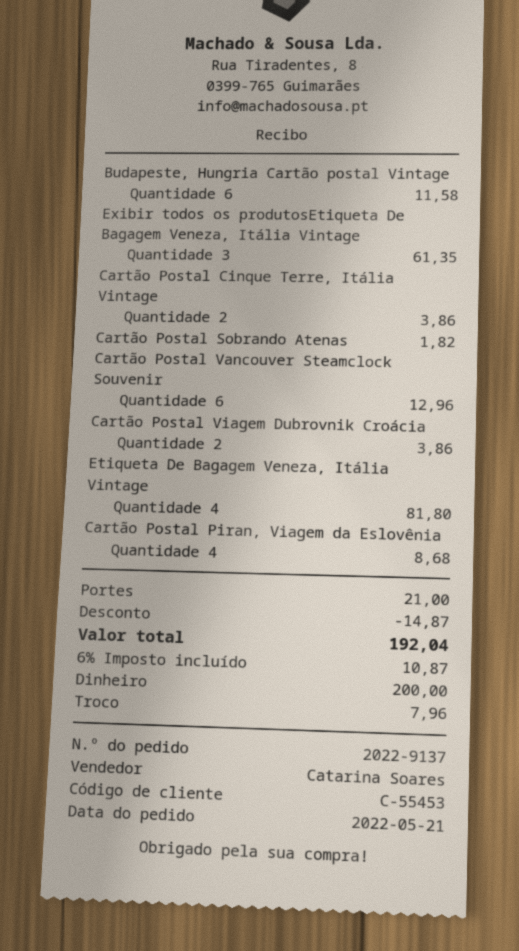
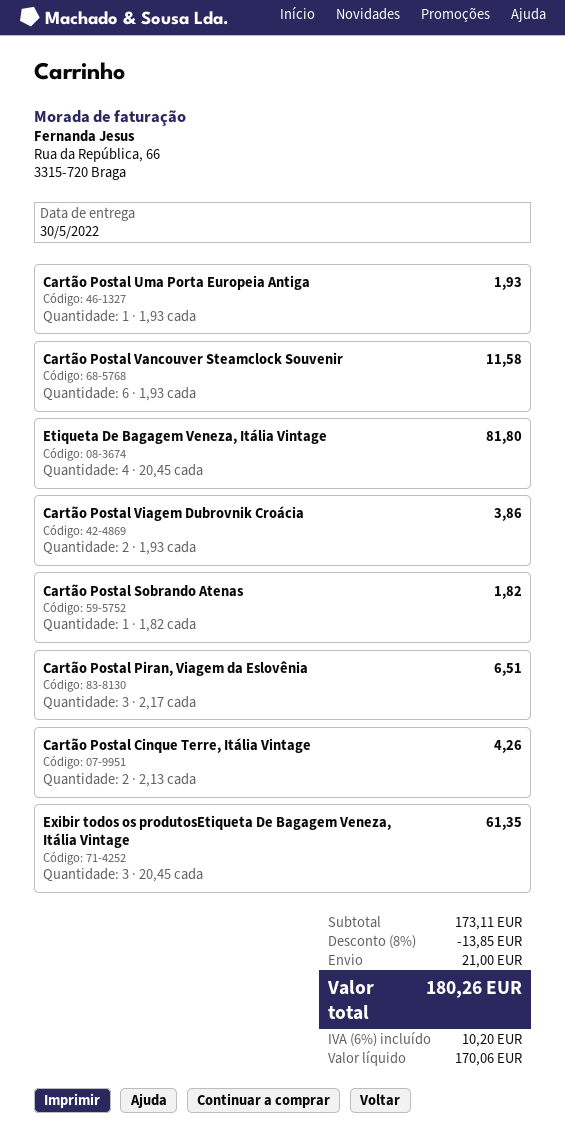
Budapeste, Hungria Cartão postal Vintage: 6 for 11.58 -> none
Cartão Postal Cinque Terre, Itália Vintage: 2 for 3.86 -> 2 for 4.26
Cartão Postal Vancouver Steamclock Souvenir: 6 for 12.96 -> 6 for 11.58
Cartão Postal Piran, Viagem da Eslovênia: 4 for 8.68 -> 3 for 6.51
Cartão Postal Uma Porta Europeia Antiga: none -> 1 for 1.93
discount: 14.87 -> 13.85
tax: 6% = 10.87 -> 6% = 10.20
total: 192.04 -> 180.26

